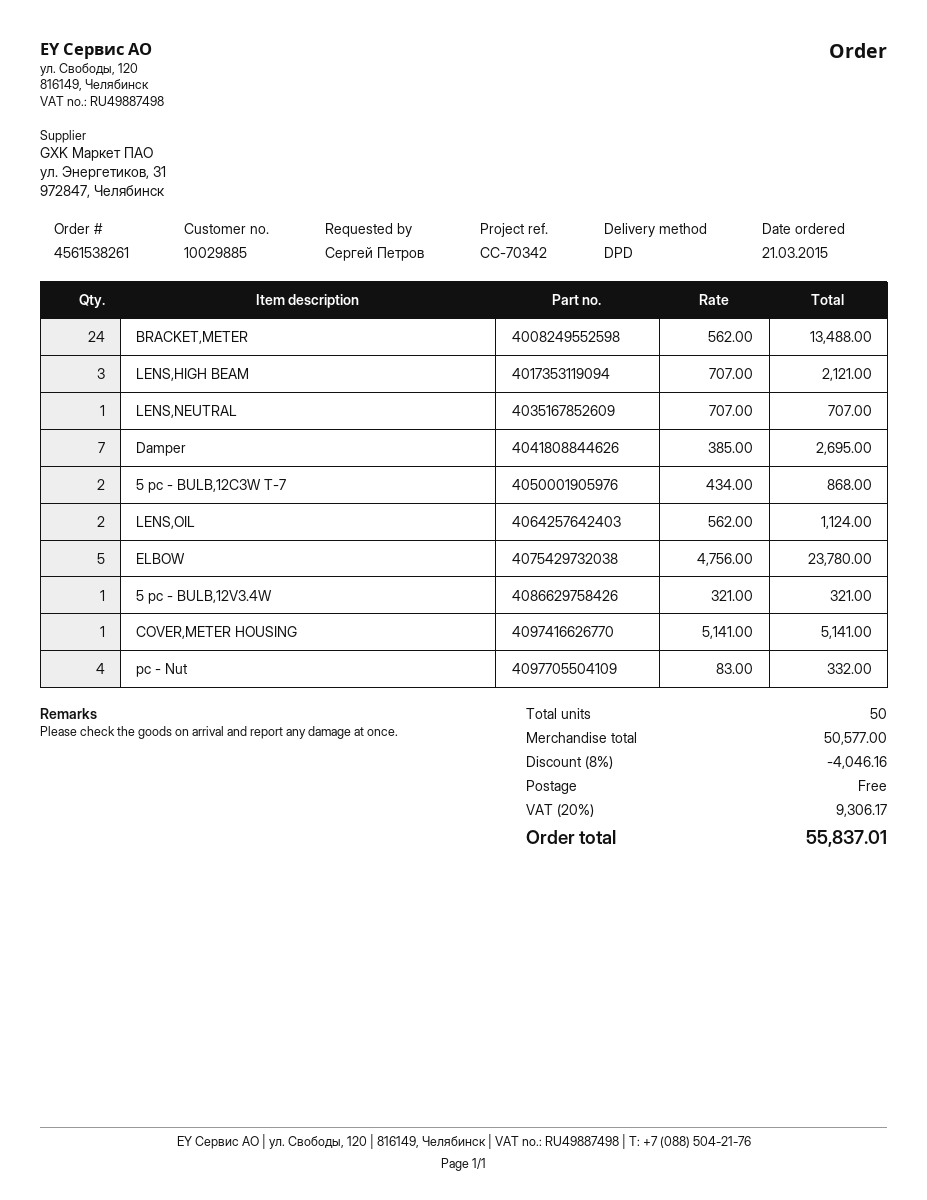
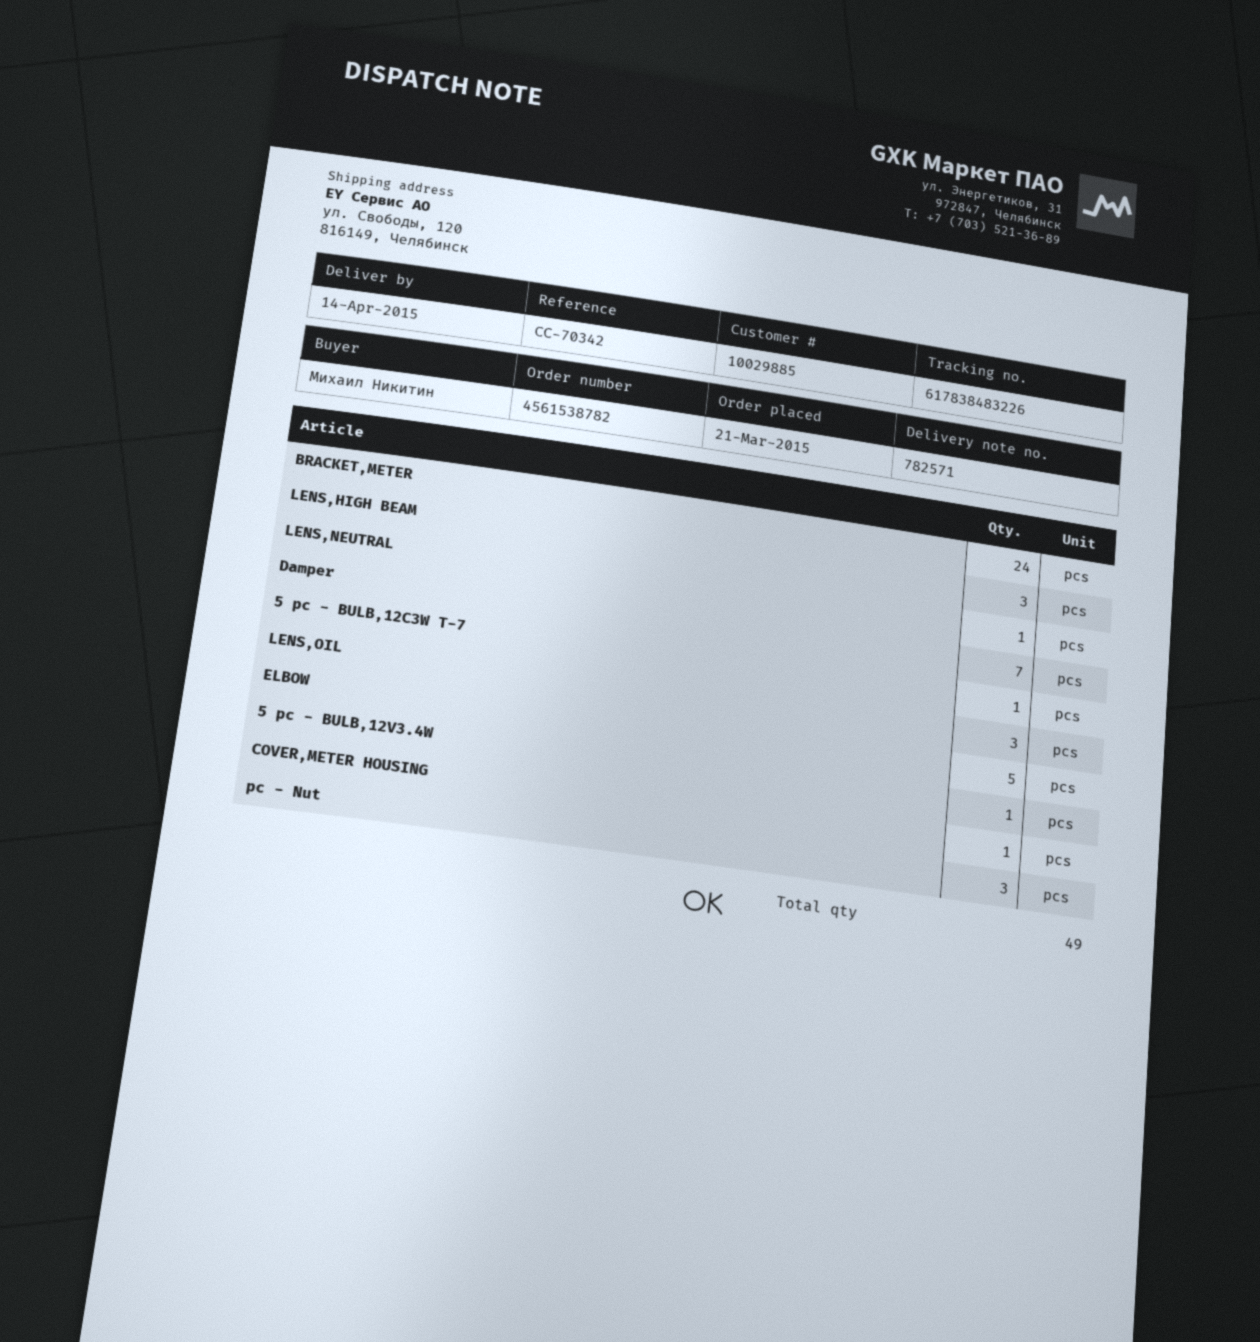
order number: 4561538261 -> 4561538782
ordered by: Сергей Петров -> Михаил Никитин
5 pc - BULB,12C3W T-7: 2 -> 1
LENS,OIL: 2 -> 3
pc - Nut: 4 -> 3
total quantity: 50 -> 49

